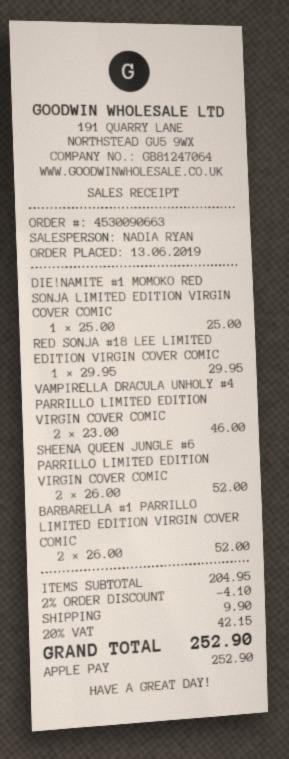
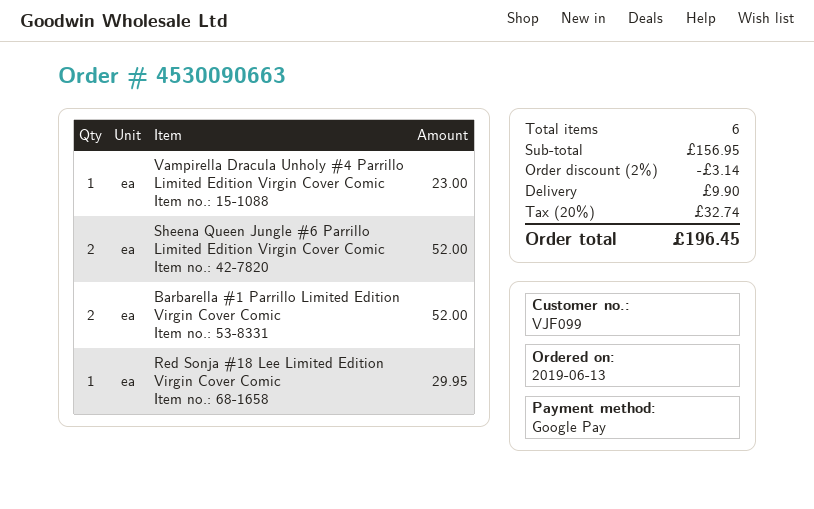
payment method: Apple Pay -> Google Pay
DIE!NAMITE #1 MOMOKO RED SONJA LIMITED EDITION VIRGIN COVER COMIC: 1 for 25.00 -> none
VAMPIRELLA DRACULA UNHOLY #4 PARRILLO LIMITED EDITION VIRGIN COVER COMIC: 2 for 46.00 -> 1 for 23.00
subtotal: 204.95 -> 156.95
discount: 2% = 4.10 -> 2% = 3.14
tax: 20% = 42.15 -> 20% = 32.74
total: 252.90 -> 196.45

